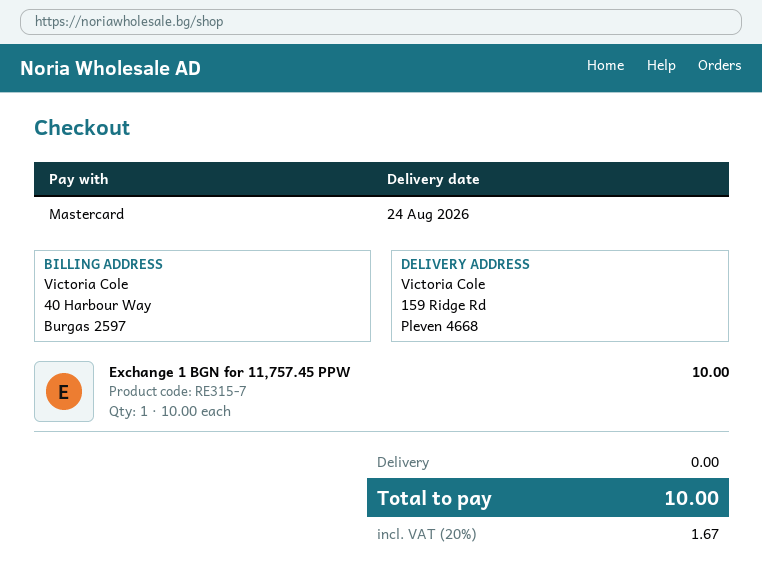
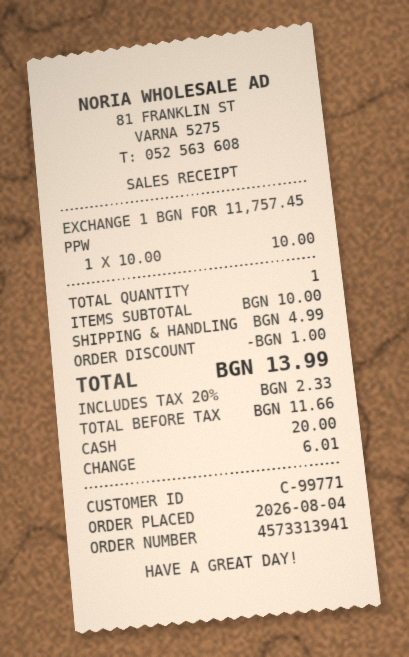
payment method: Mastercard -> cash
discount: none -> 1.00
shipping: 0.00 -> 4.99
tax: 20% = 1.67 -> 20% = 2.33
total: 10.00 -> 13.99

